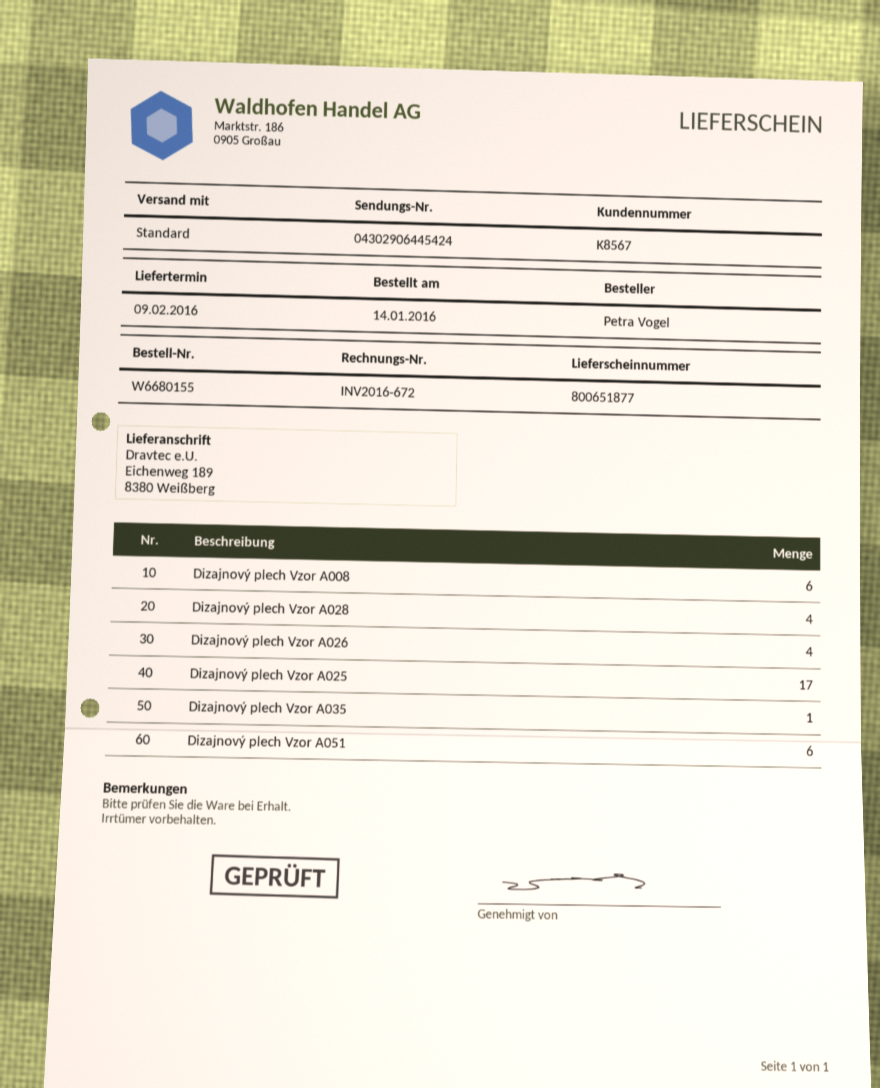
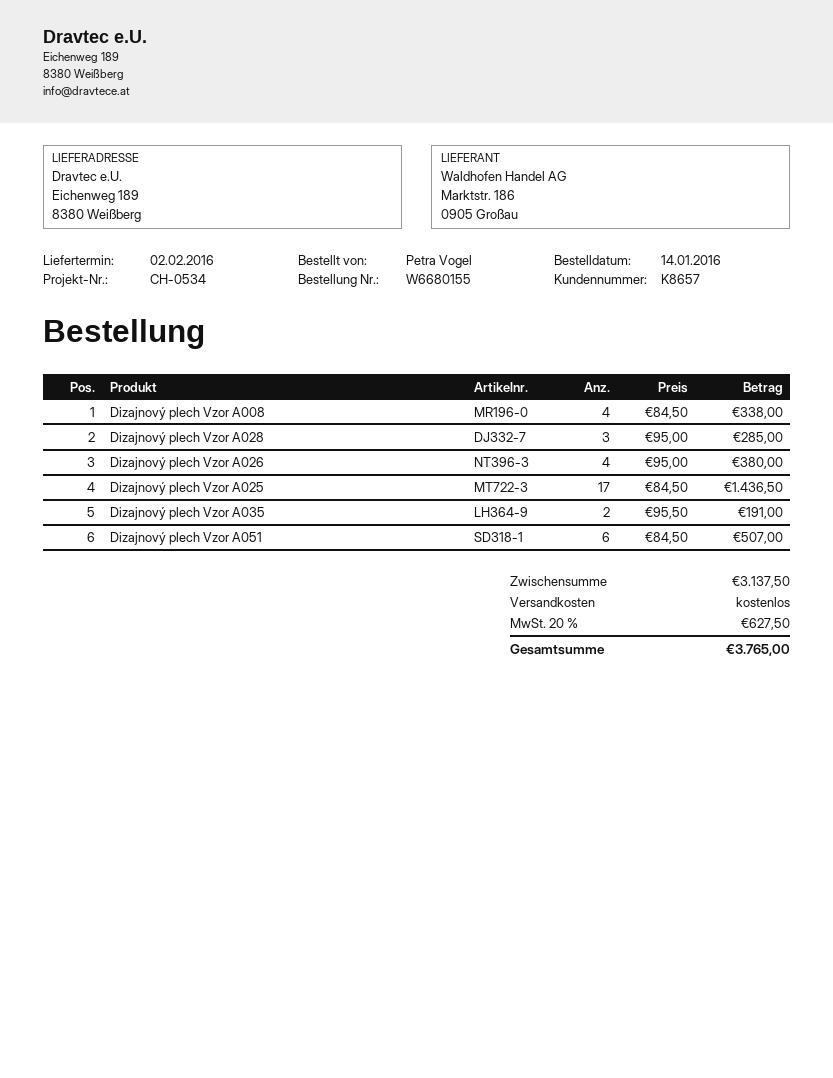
delivery date: 2016-02-09 -> 2016-02-02
customer number: K8567 -> K8657
Dizajnový plech Vzor A008: 6 -> 4
Dizajnový plech Vzor A028: 4 -> 3
Dizajnový plech Vzor A035: 1 -> 2

